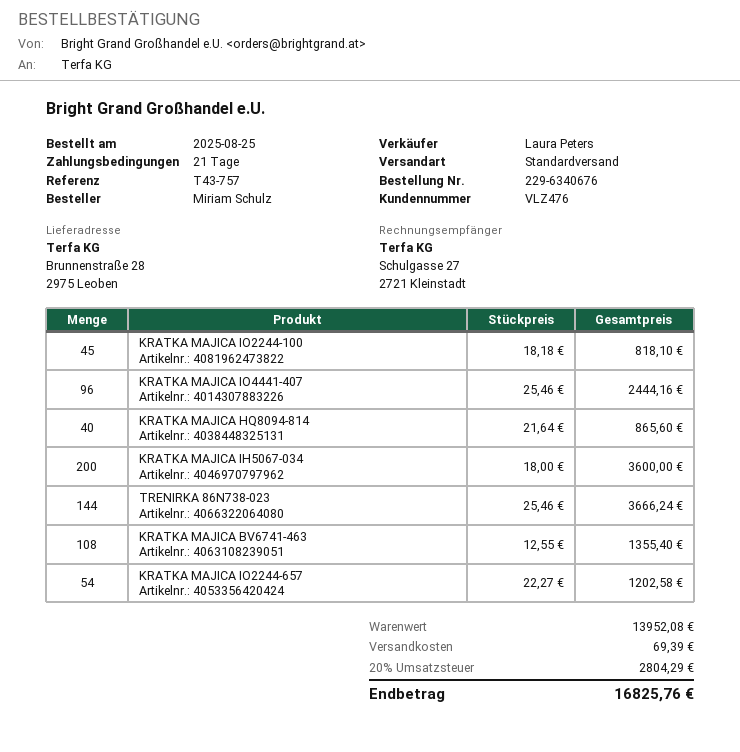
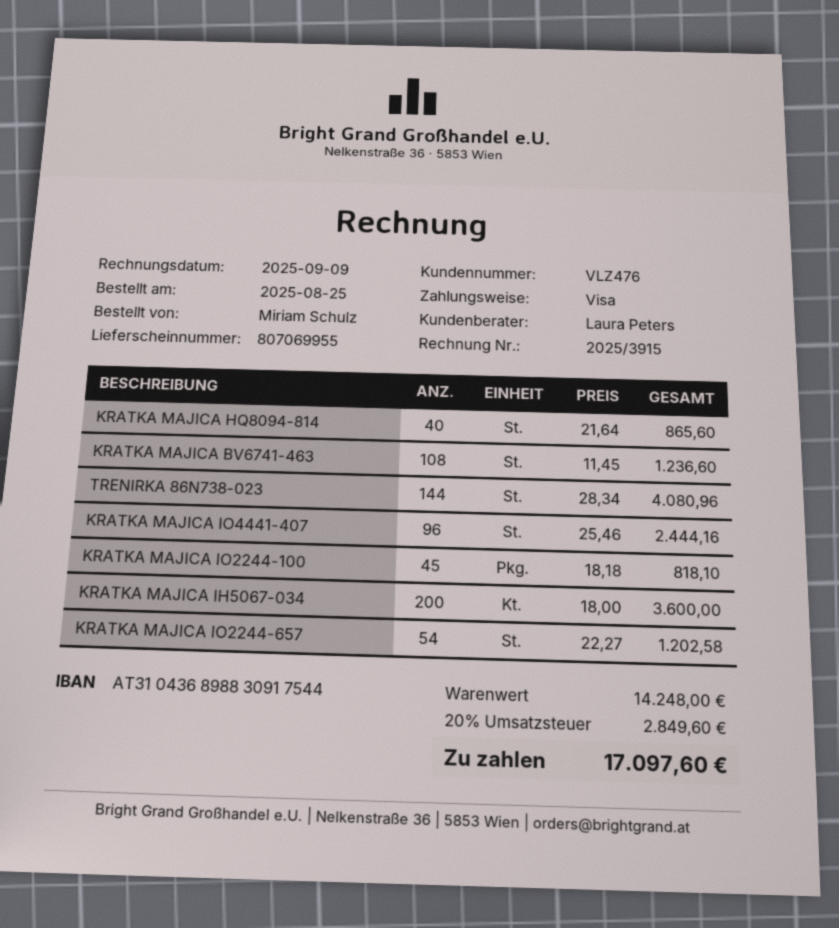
TRENIRKA 86N738-023: 144 x 25.46 = 3666.24 -> 144 x 28.34 = 4080.96
KRATKA MAJICA BV6741-463: 108 x 12.55 = 1355.40 -> 108 x 11.45 = 1236.60
subtotal: 13952.08 -> 14248.00
shipping: 69.39 -> none
tax: 20% = 2804.29 -> 20% = 2849.60
total: 16825.76 -> 17097.60

